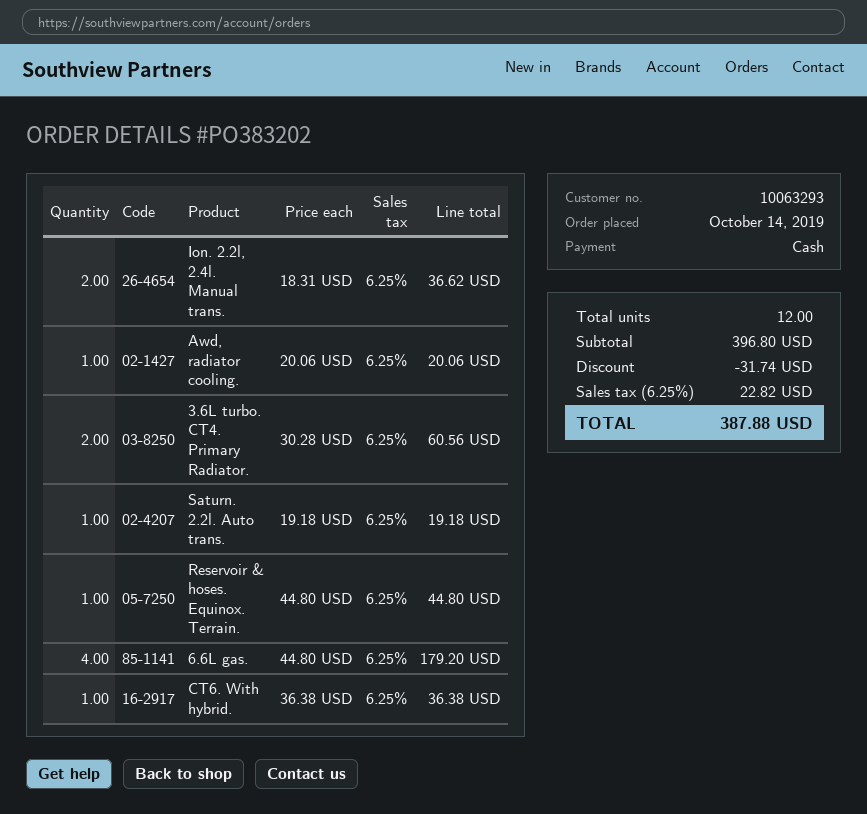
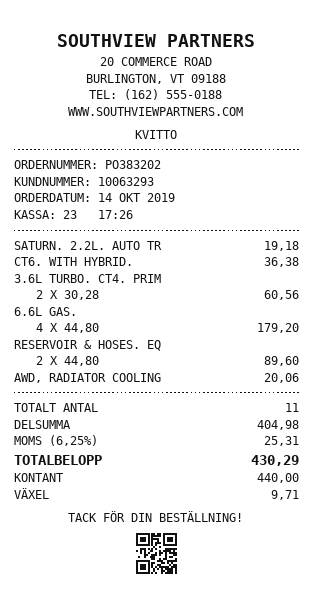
Ion. 2.2l, 2.4l. Manual trans.: 2 x 18.31 = 36.62 -> none
Reservoir & hoses. Equinox. Terrain.: 1 x 44.80 = 44.80 -> 2 x 44.80 = 89.60
total quantity: 12 -> 11
subtotal: 396.80 -> 404.98
discount: 31.74 -> none
tax: 6.25% = 22.82 -> 6.25% = 25.31
total: 387.88 -> 430.29

